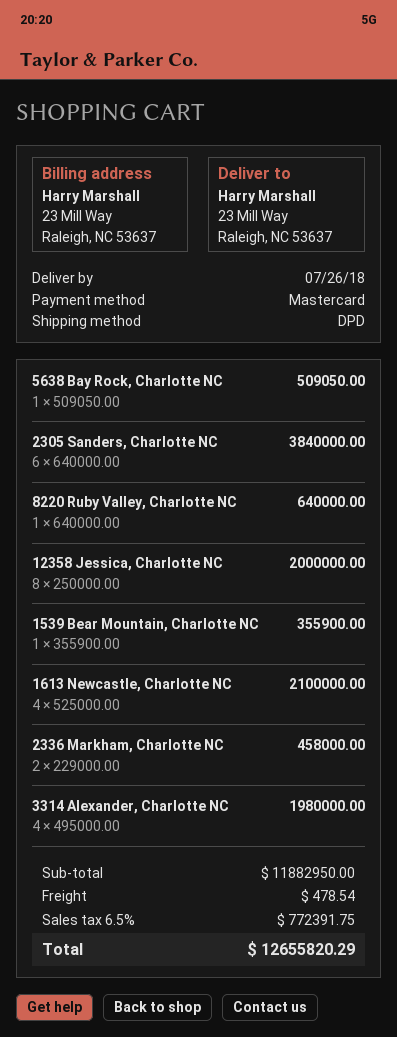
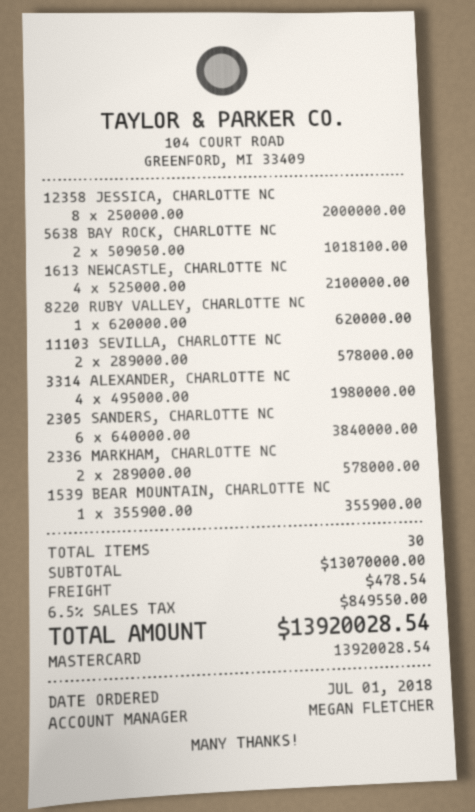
5638 Bay Rock, Charlotte NC: 1 x 509050.00 = 509050.00 -> 2 x 509050.00 = 1018100.00
8220 Ruby Valley, Charlotte NC: 1 x 640000.00 = 640000.00 -> 1 x 620000.00 = 620000.00
2336 Markham, Charlotte NC: 2 x 229000.00 = 458000.00 -> 2 x 289000.00 = 578000.00
11103 SEVILLA, CHARLOTTE NC: none -> 2 x 289000.00 = 578000.00
subtotal: 11882950.00 -> 13070000.00
tax: 6.5% = 772391.75 -> 6.5% = 849550.00
total: 12655820.29 -> 13920028.54

